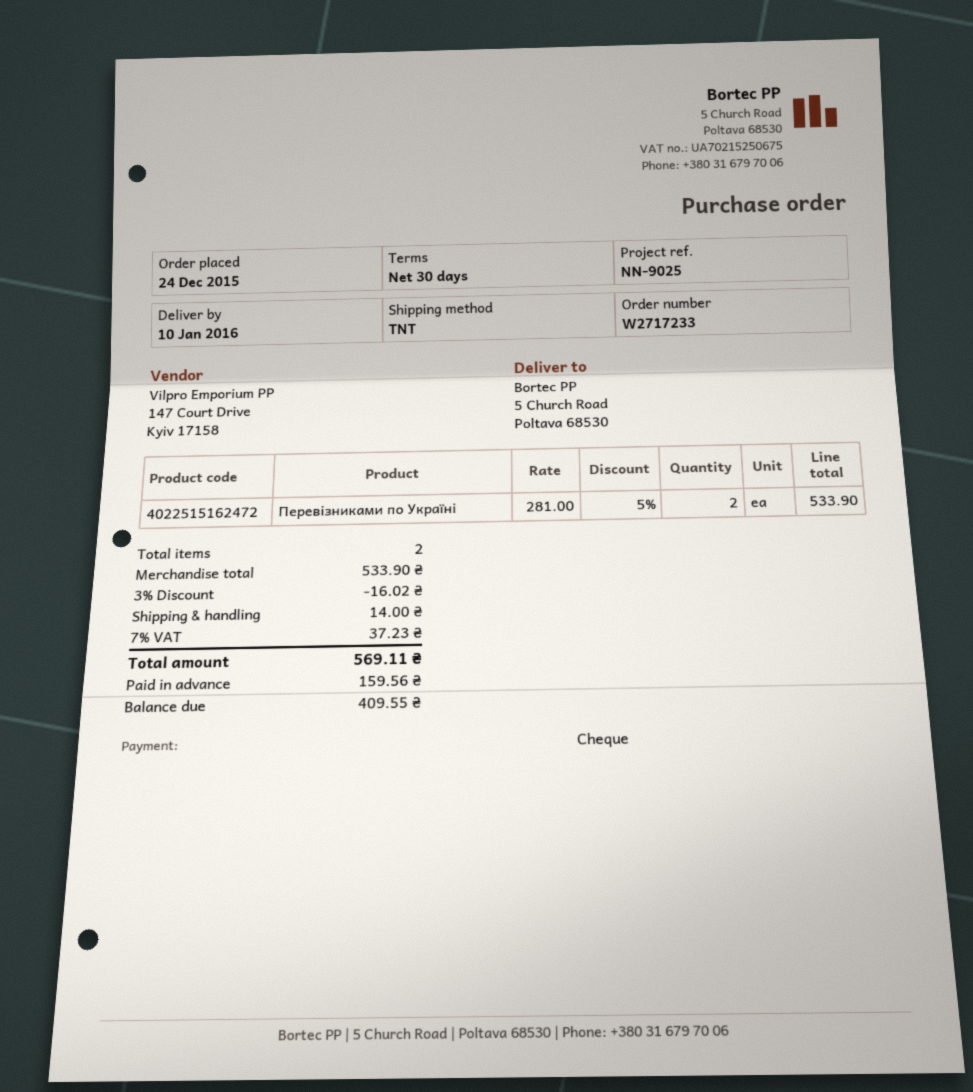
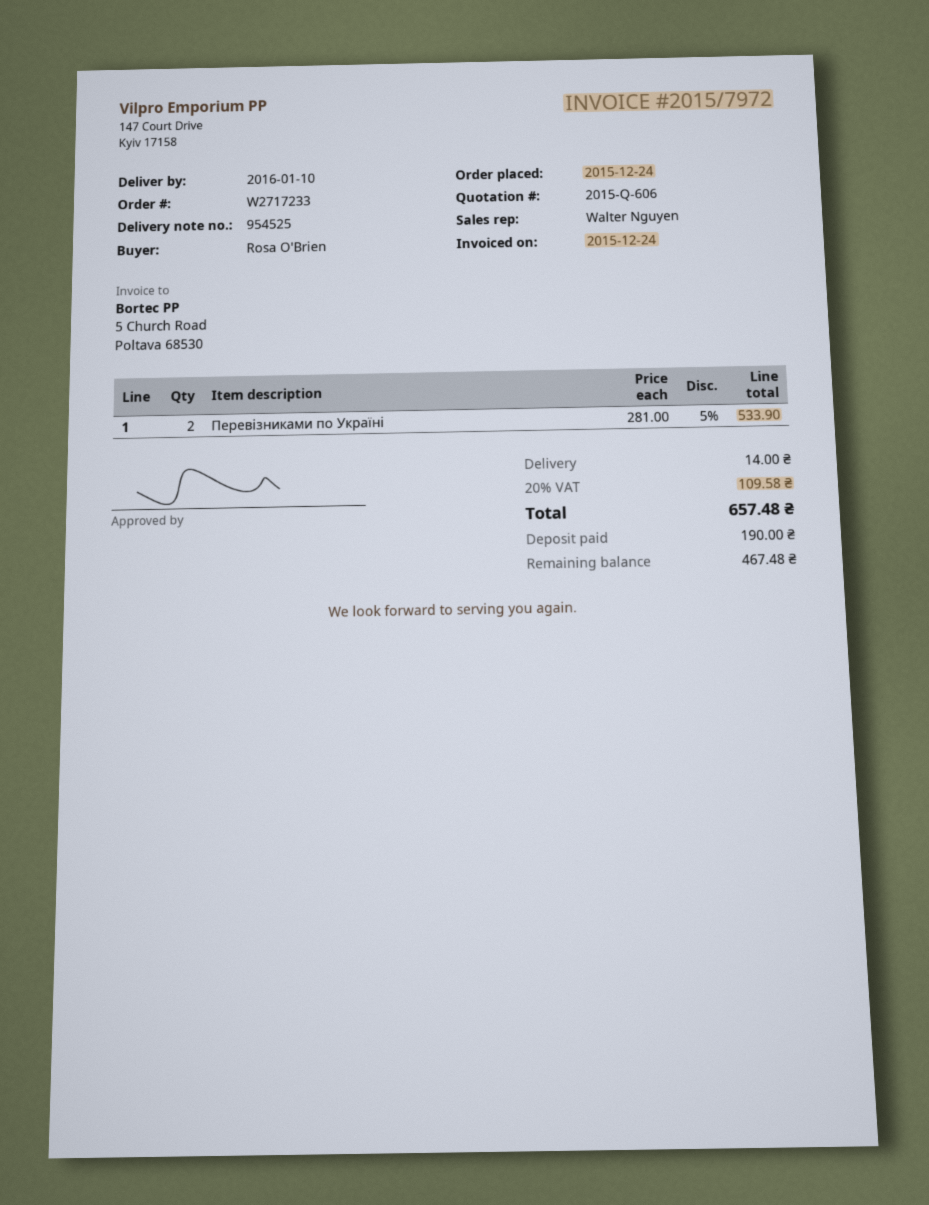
discount: 3% = 16.02 -> none
tax: 7% = 37.23 -> 20% = 109.58
total: 569.11 -> 657.48
deposit: 159.56 -> 190.00
balance: 409.55 -> 467.48

